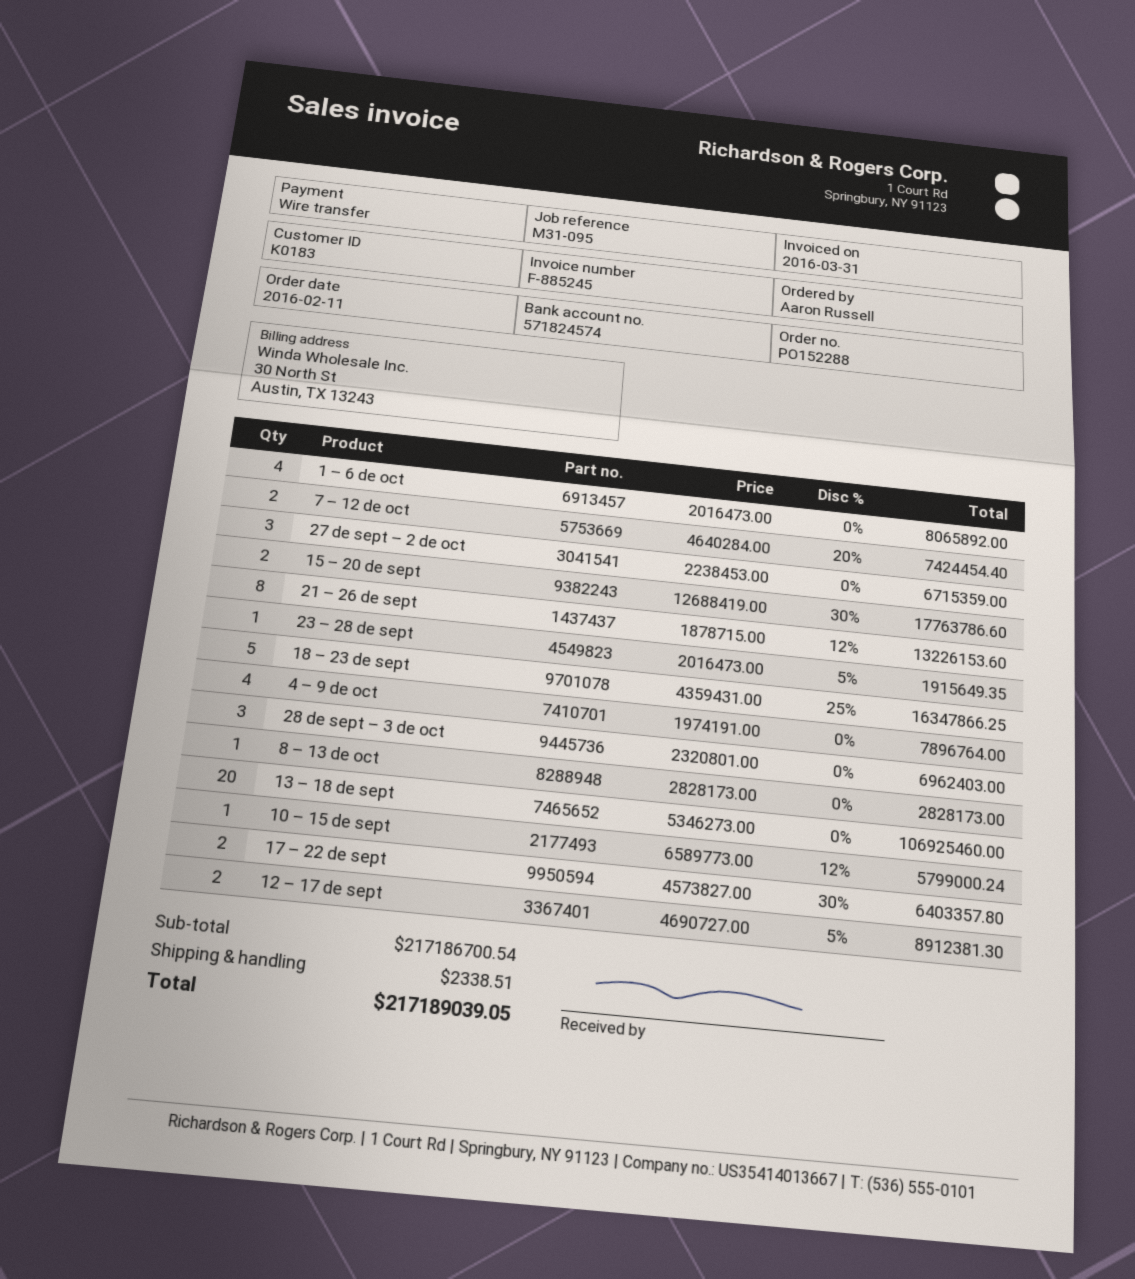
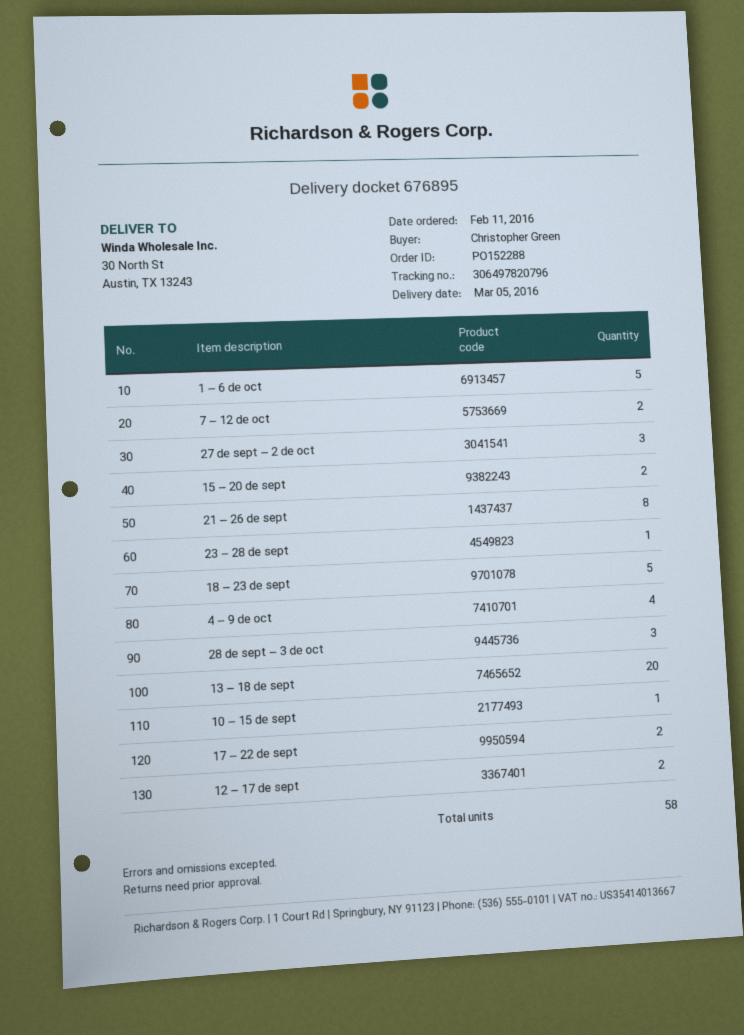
ordered by: Aaron Russell -> Christopher Green
1 – 6 de oct: 4 -> 5
8 – 13 de oct: 1 -> none

